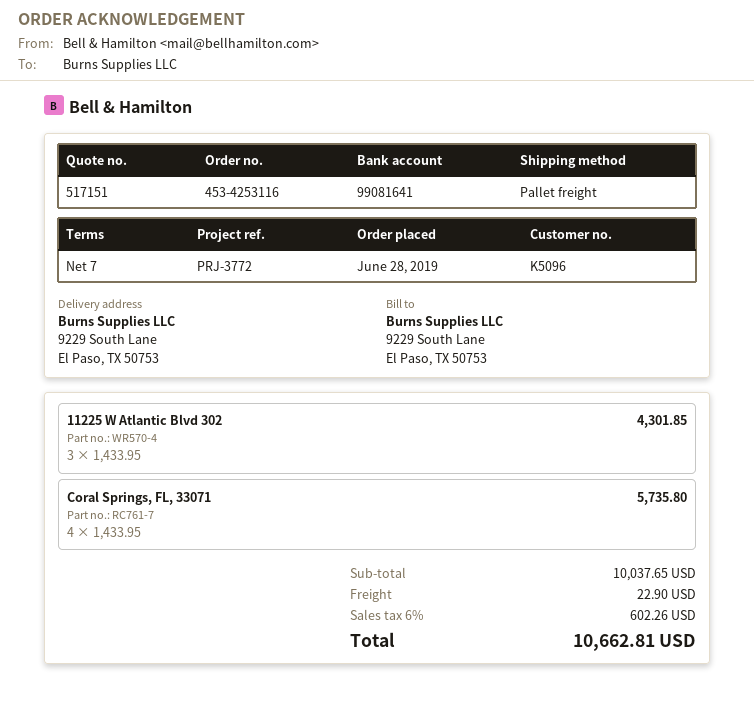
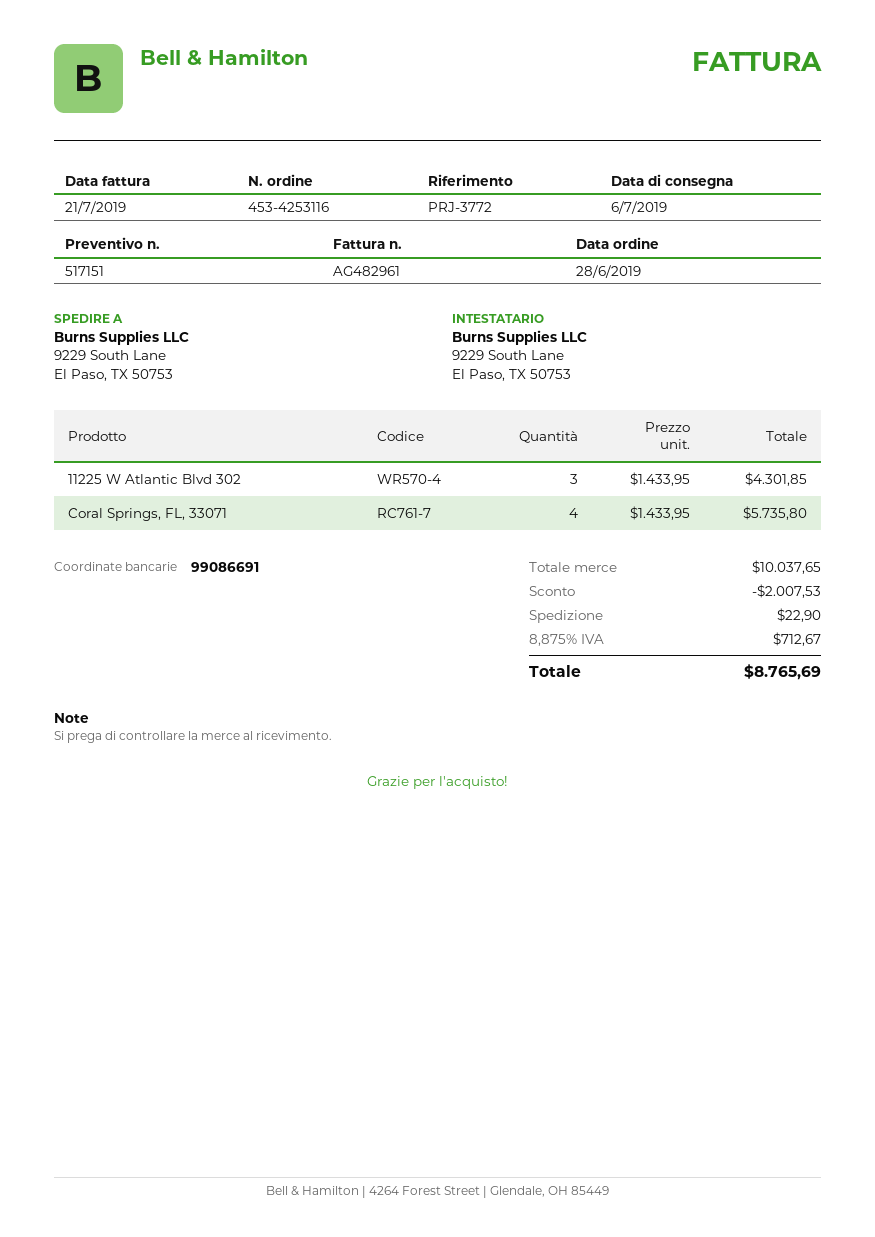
bank account: 99081641 -> 99086691
discount: none -> 2007.53
tax: 6% = 602.26 -> 8.875% = 712.67
total: 10662.81 -> 8765.69

